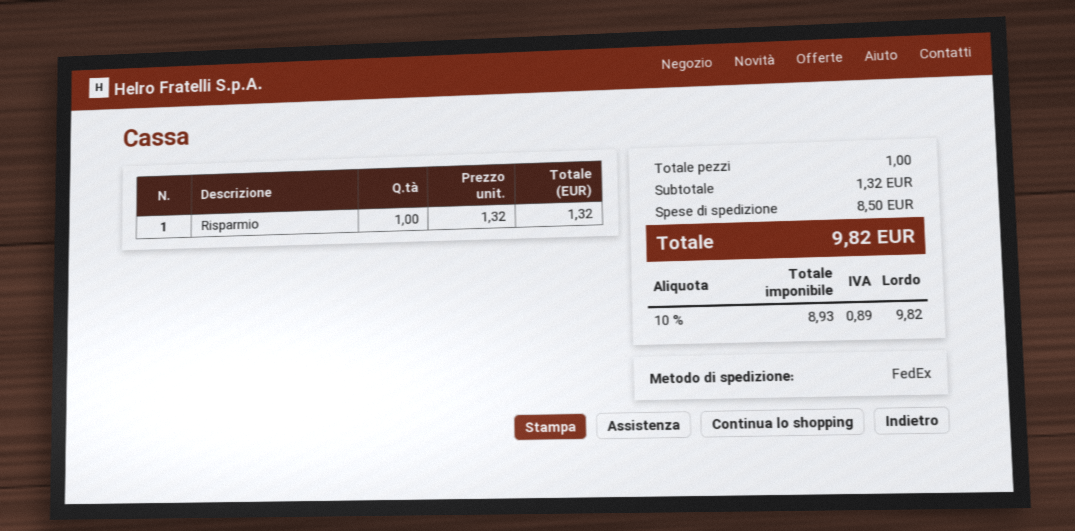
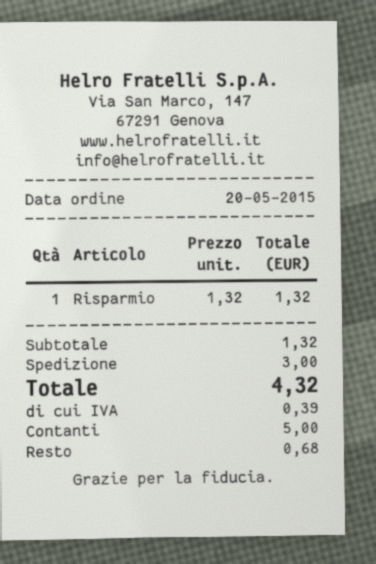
shipping: 8.50 -> 3.00
tax: 0.89 -> 0.39
total: 9.82 -> 4.32

